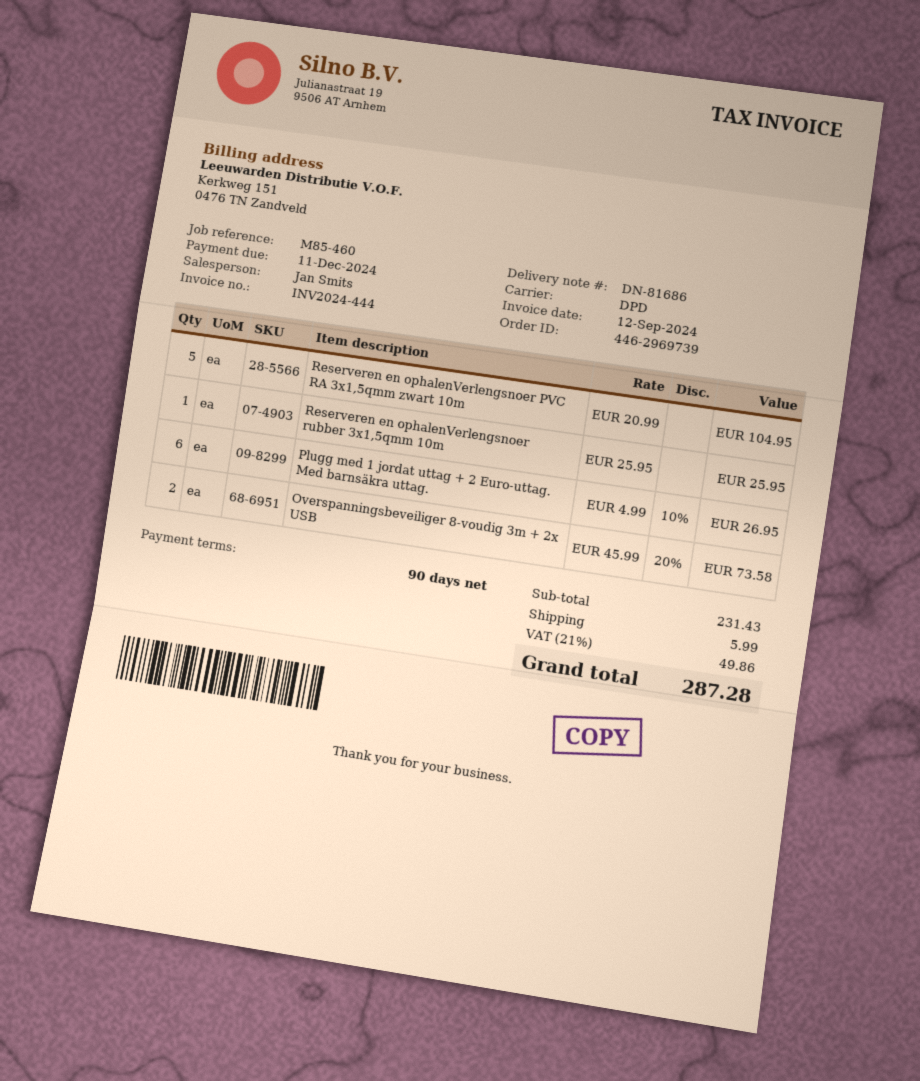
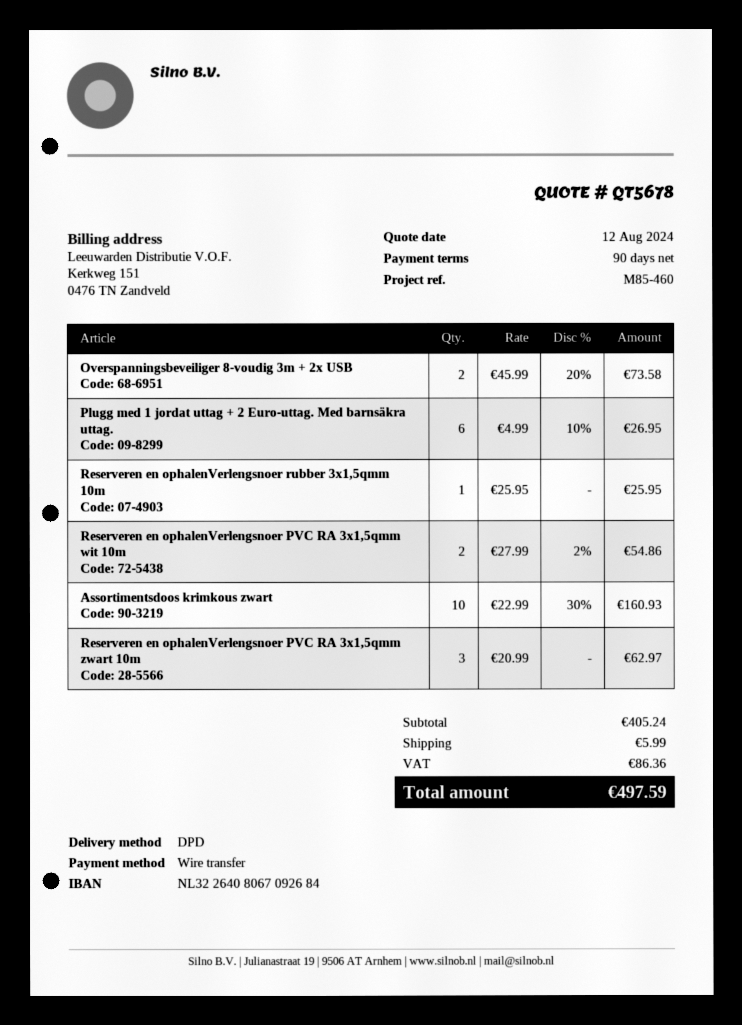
Reserveren en ophalenVerlengsnoer PVC RA 3x1,5qmm zwart 10m: 5 x 20.99 = 104.95 -> 3 x 20.99 = 62.97
Reserveren en ophalenVerlengsnoer PVC RA 3x1,5qmm wit 10m: none -> 2 x 27.99 - 2% = 54.86
Assortimentsdoos krimkous zwart: none -> 10 x 22.99 - 30% = 160.93
subtotal: 231.43 -> 405.24
tax: 49.86 -> 86.36
total: 287.28 -> 497.59

